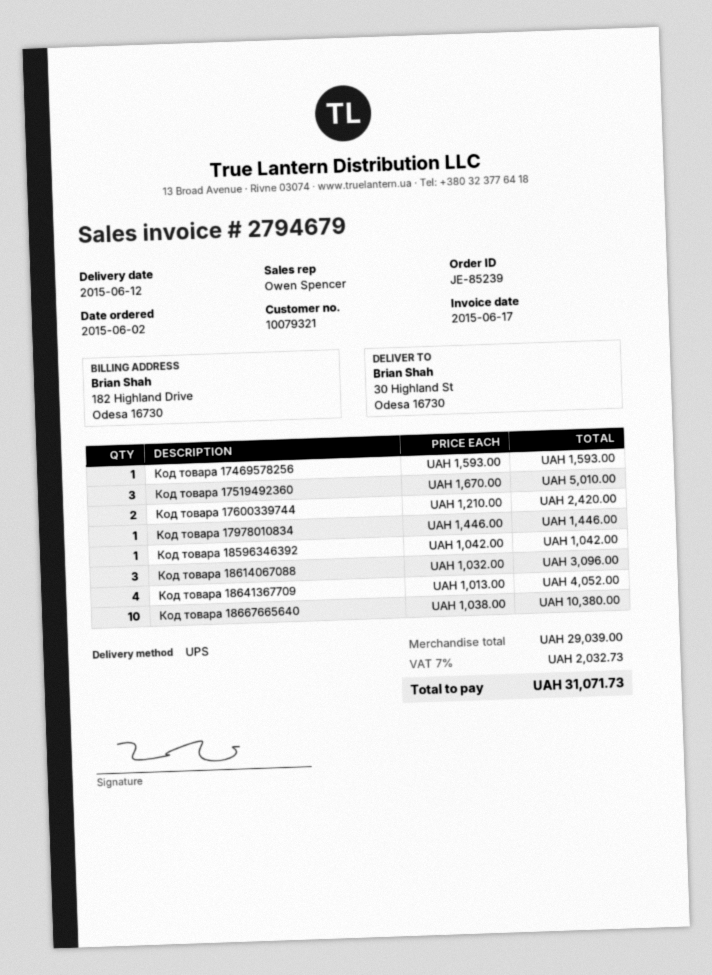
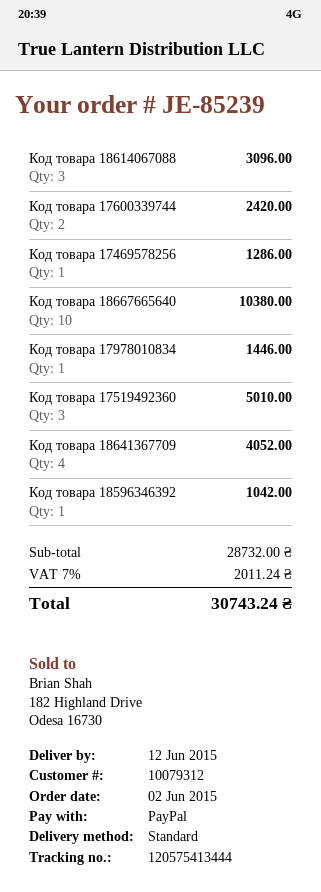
customer number: 10079321 -> 10079312
shipping method: UPS -> standard
Код товара 17469578256: 1 for 1593.00 -> 1 for 1286.00
subtotal: 29039.00 -> 28732.00
tax: 7% = 2032.73 -> 7% = 2011.24
total: 31071.73 -> 30743.24

